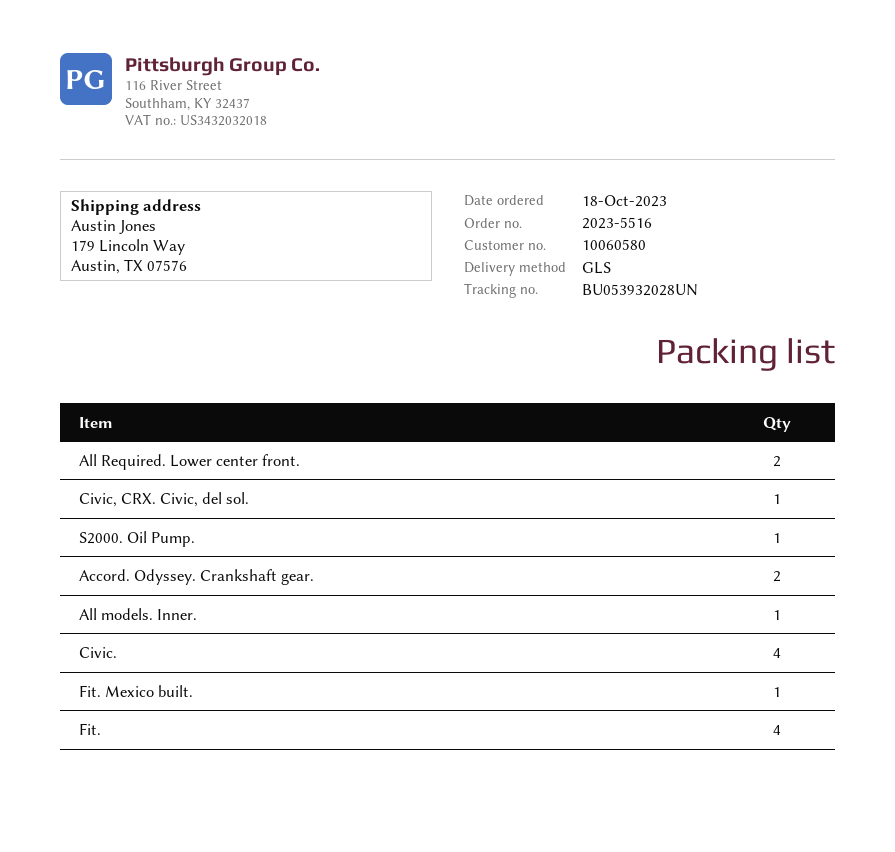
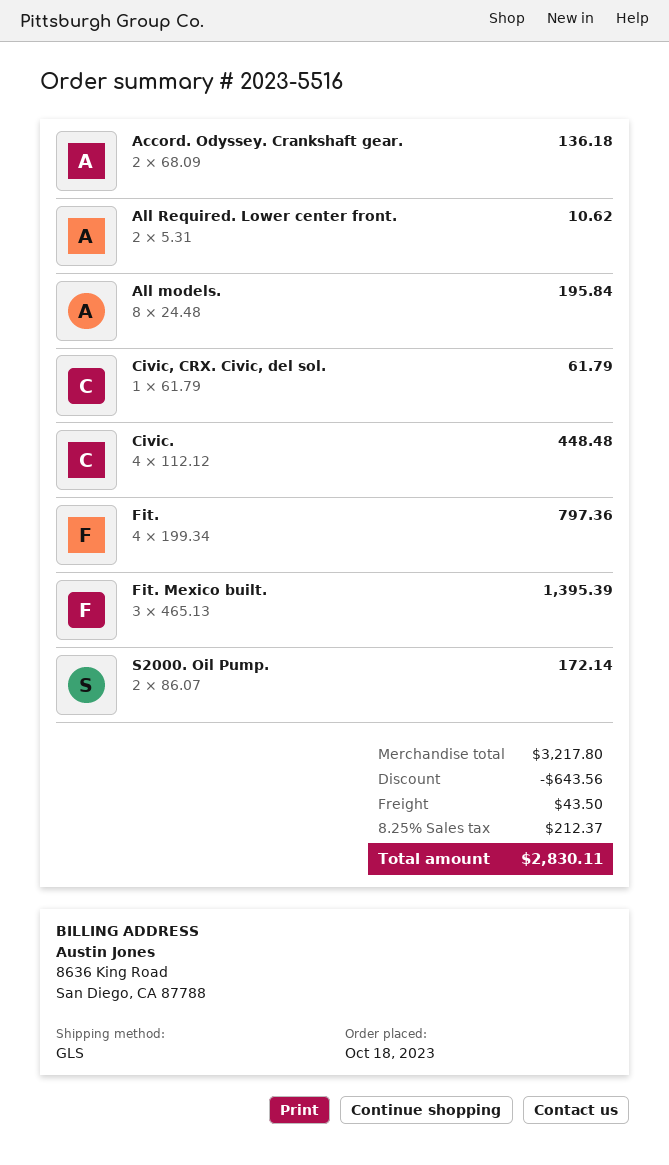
S2000. Oil Pump.: 1 -> 2
All models. Inner.: 1 -> none
Fit. Mexico built.: 1 -> 3
All models.: none -> 8

